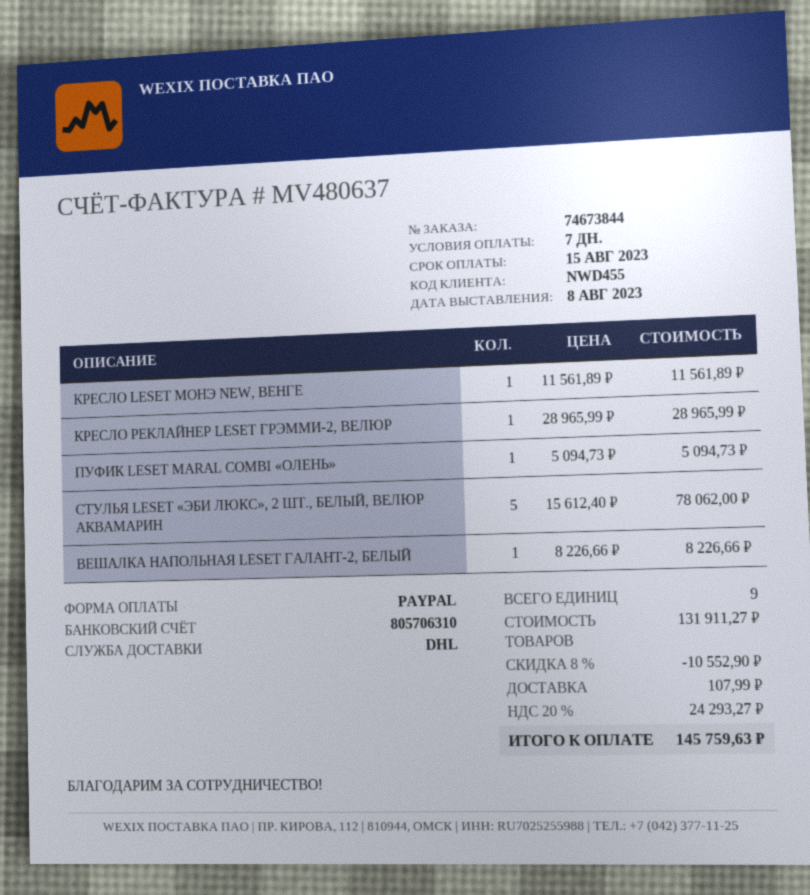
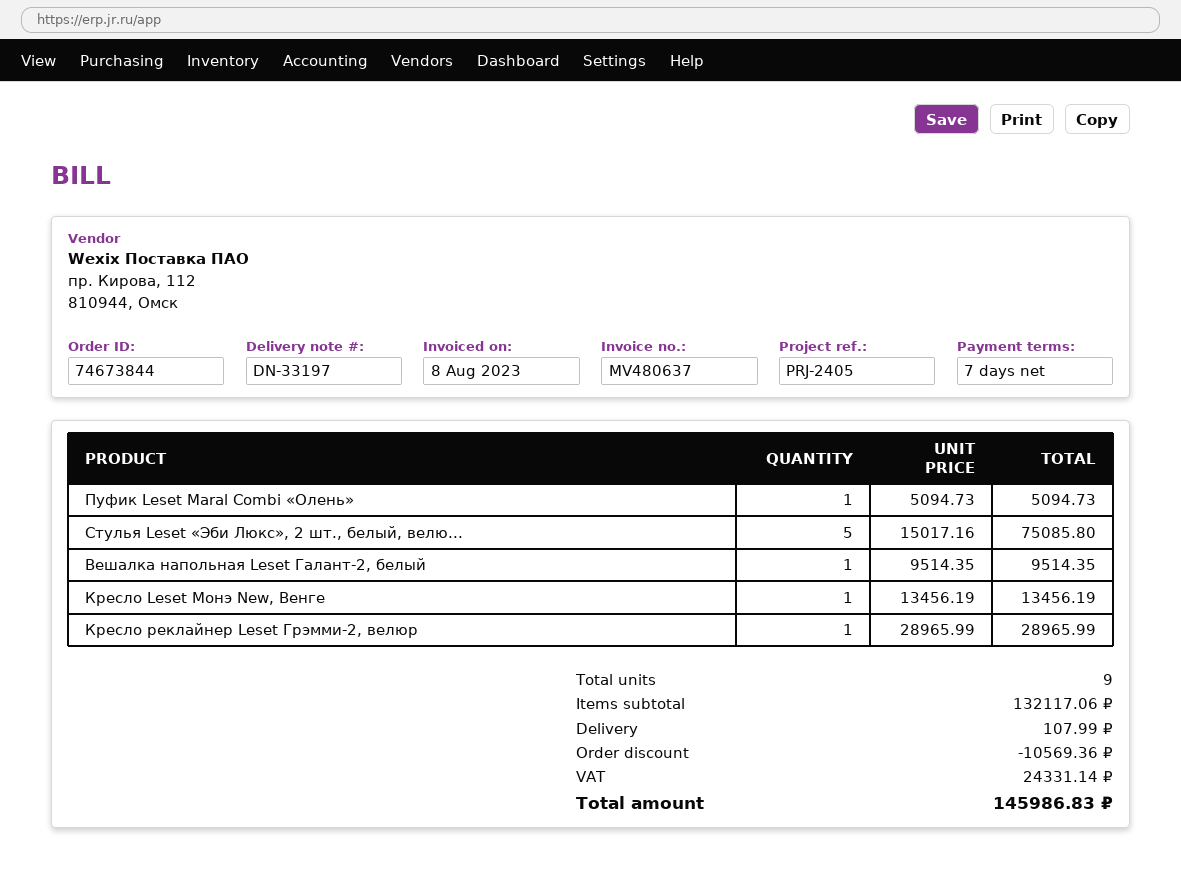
КРЕСЛО LESET МОНЭ NEW, ВЕНГЕ: 1 x 11561.89 = 11561.89 -> 1 x 13456.19 = 13456.19
СТУЛЬЯ LESET «ЭБИ ЛЮКС», 2 ШТ., БЕЛЫЙ, ВЕЛЮР АКВАМАРИН: 5 x 15612.40 = 78062.00 -> 5 x 15017.16 = 75085.80
ВЕШАЛКА НАПОЛЬНАЯ LESET ГАЛАНТ-2, БЕЛЫЙ: 1 x 8226.66 = 8226.66 -> 1 x 9514.35 = 9514.35
subtotal: 131911.27 -> 132117.06
discount: 10552.90 -> 10569.36
tax: 24293.27 -> 24331.14
total: 145759.63 -> 145986.83

